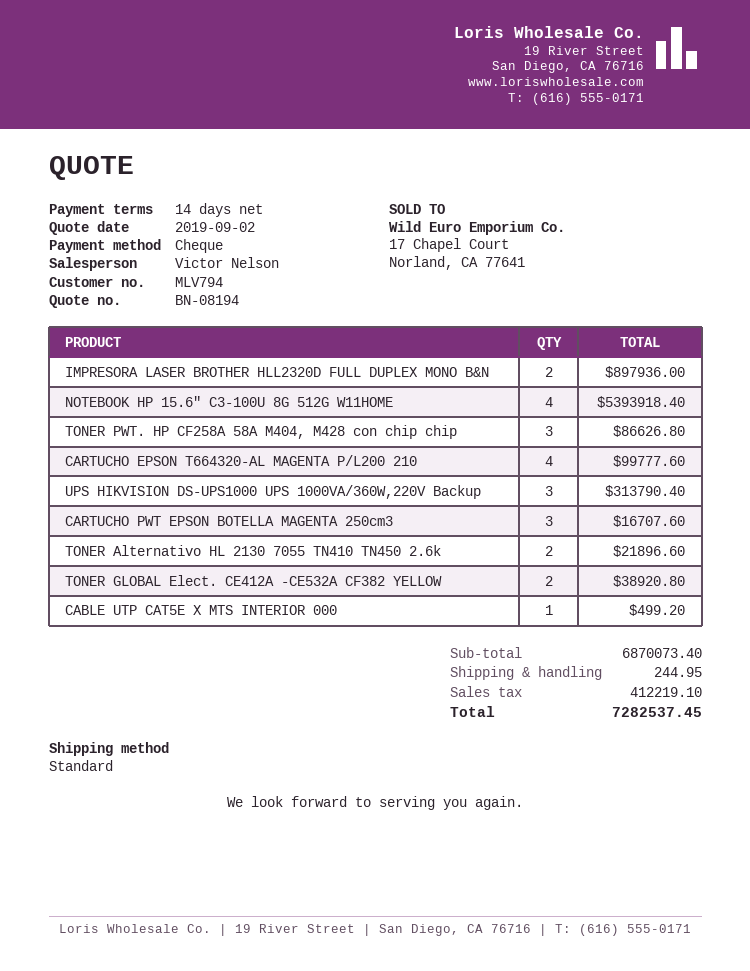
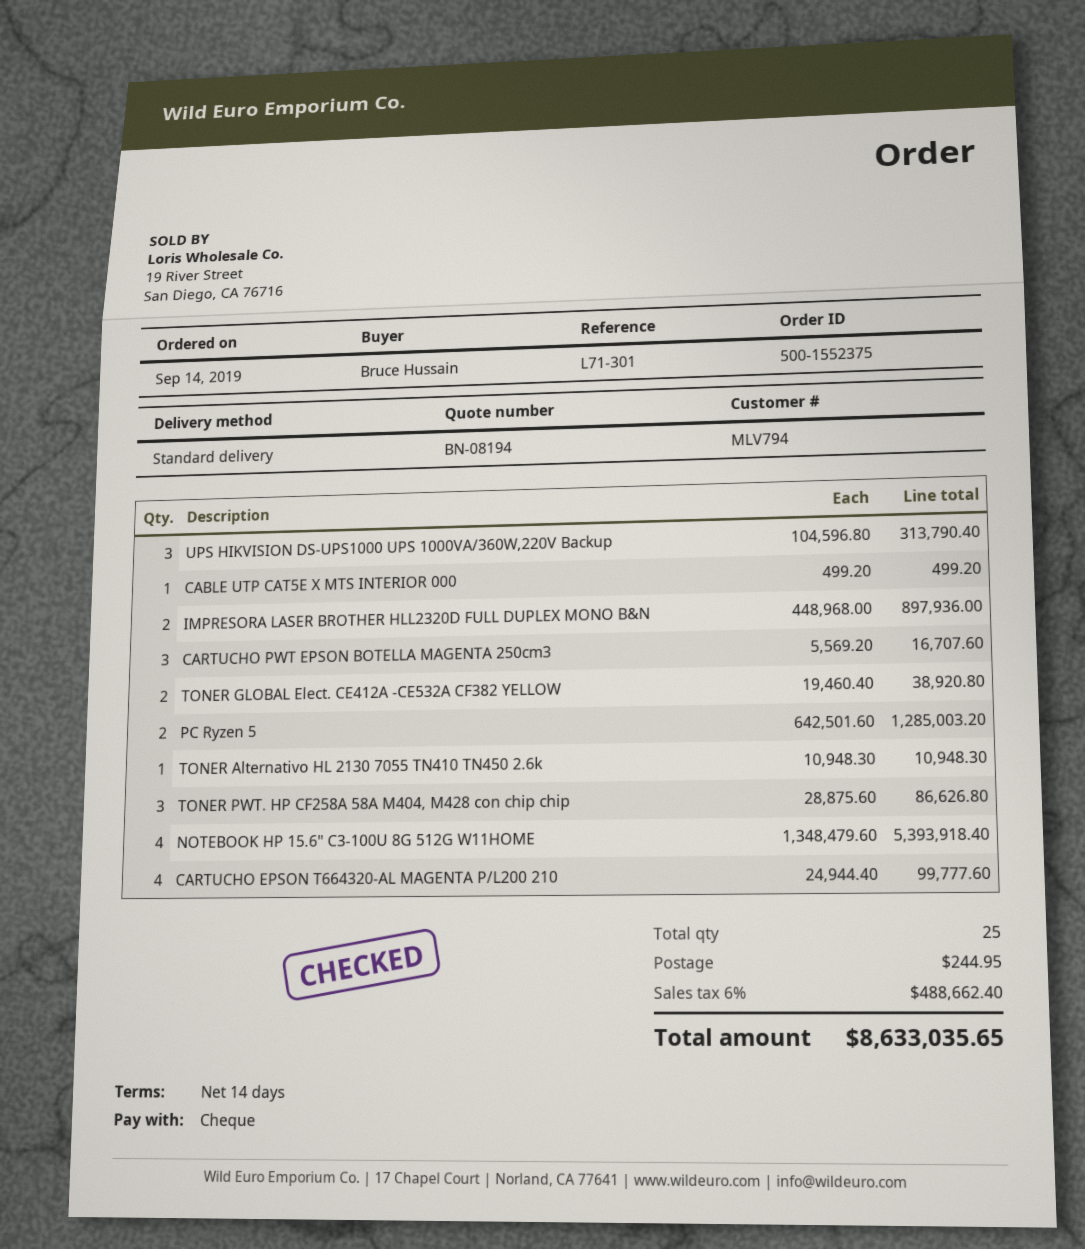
TONER Alternativo HL 2130 7055 TN410 TN450 2.6k: 2 for 21896.60 -> 1 for 10948.30
PC Ryzen 5: none -> 2 for 1285003.20
tax: 412219.10 -> 488662.40
total: 7282537.45 -> 8633035.65

